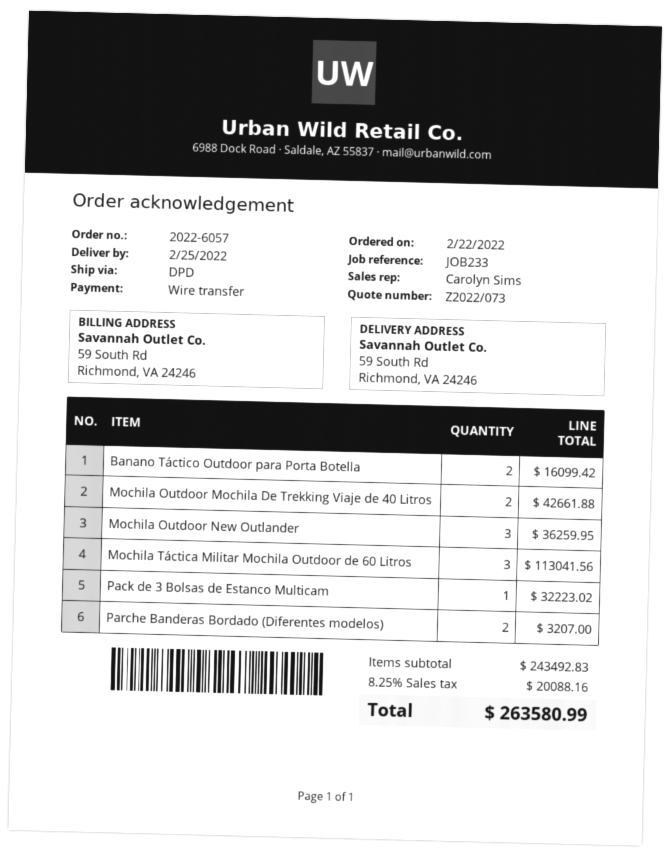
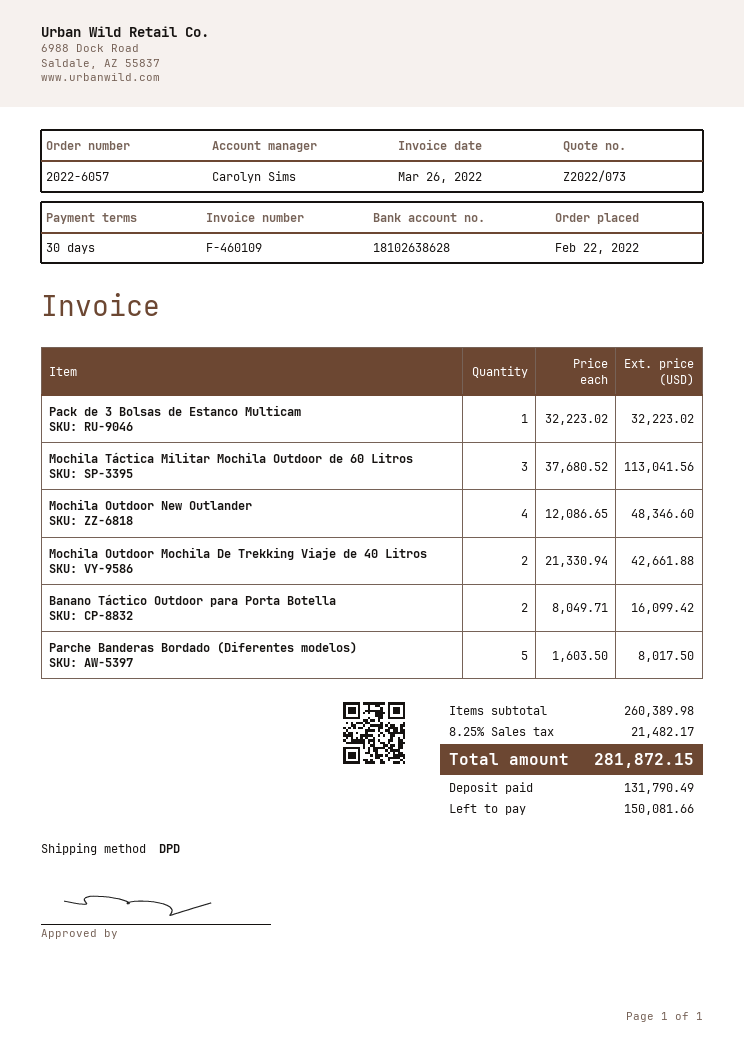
Mochila Outdoor New Outlander: 3 for 36259.95 -> 4 for 48346.60
Parche Banderas Bordado (Diferentes modelos): 2 for 3207.00 -> 5 for 8017.50
subtotal: 243492.83 -> 260389.98
tax: 8.25% = 20088.16 -> 8.25% = 21482.17
total: 263580.99 -> 281872.15

